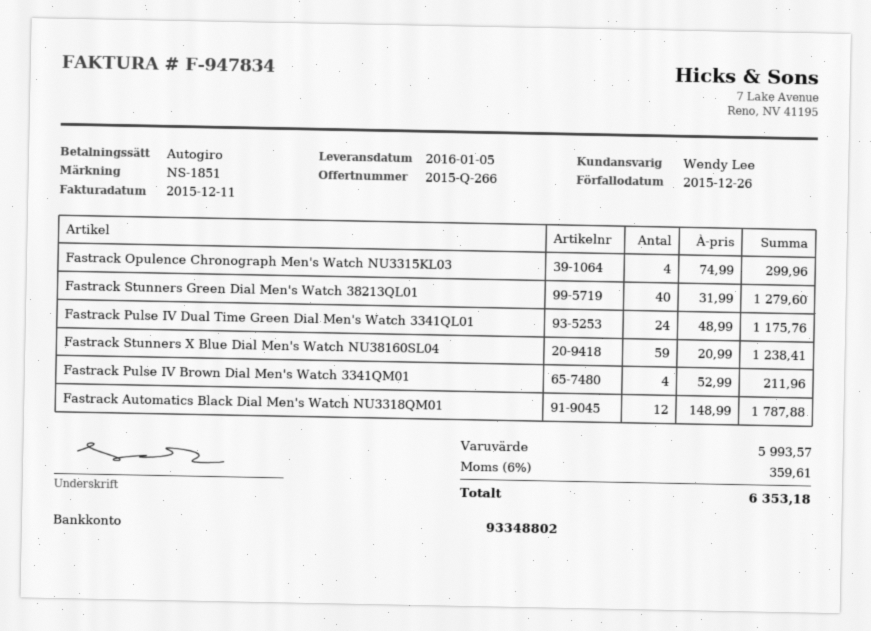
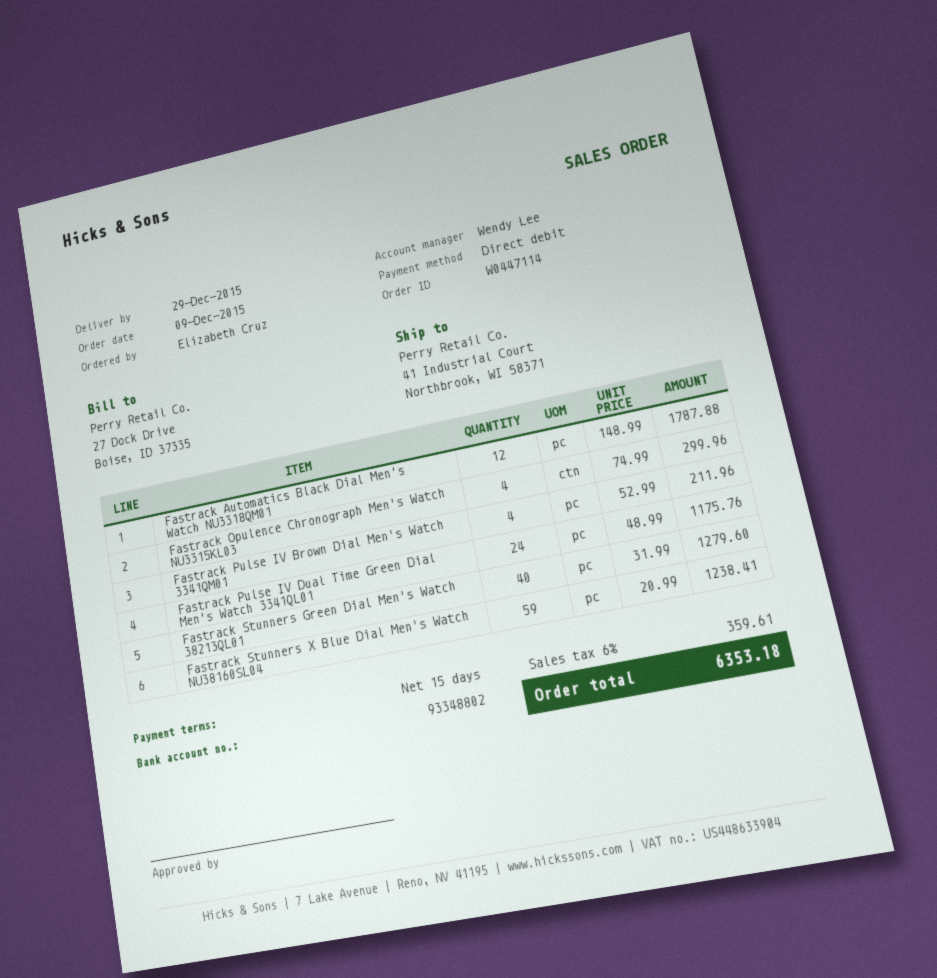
delivery date: 2016-01-05 -> 2015-12-29

